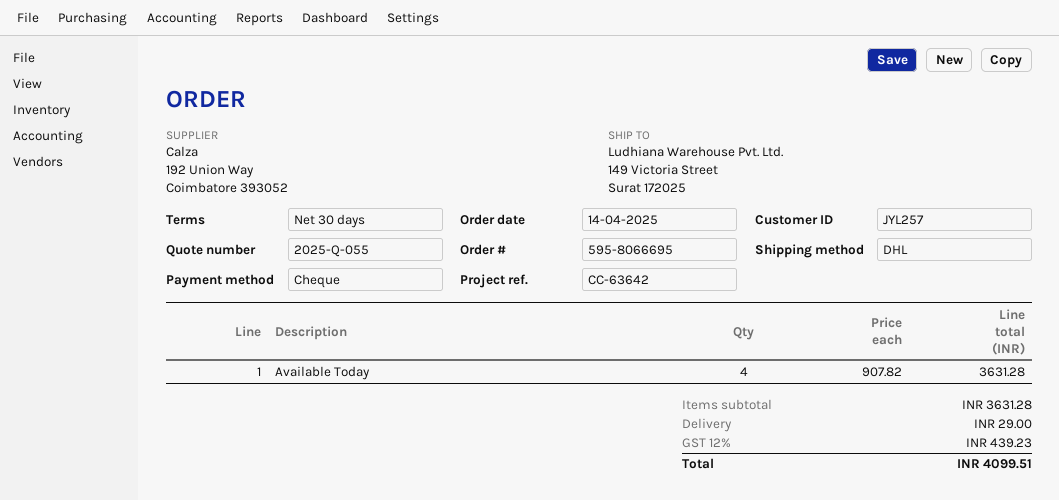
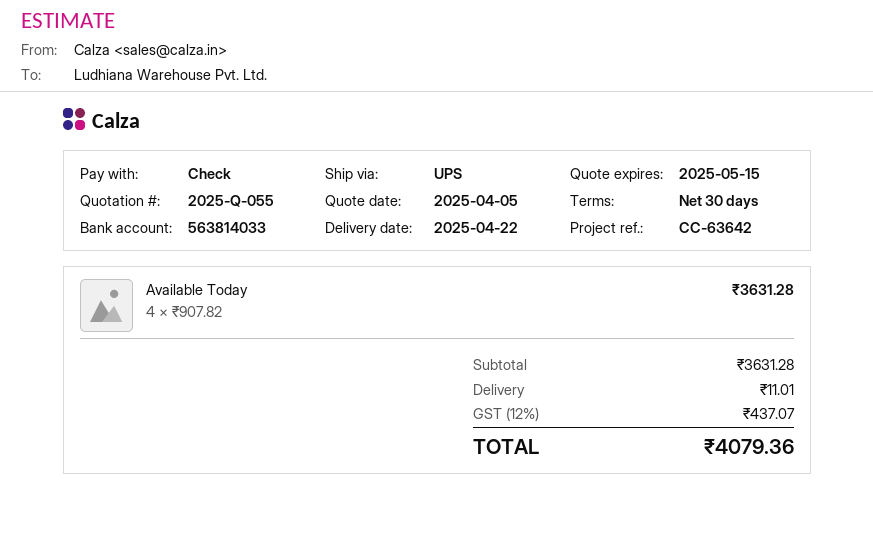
shipping method: DHL -> UPS
shipping: 29.00 -> 11.01
tax: 12% = 439.23 -> 12% = 437.07
total: 4099.51 -> 4079.36

